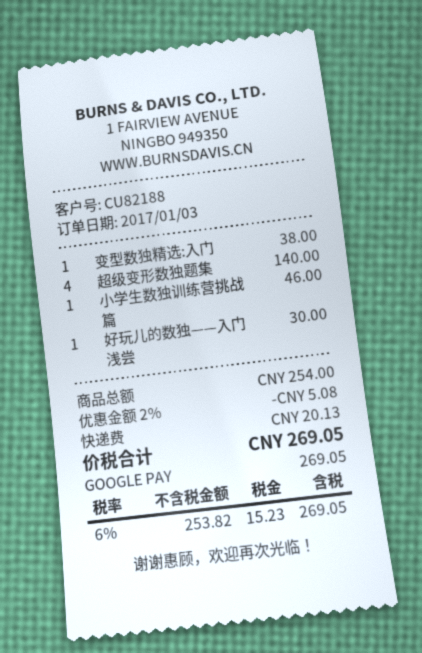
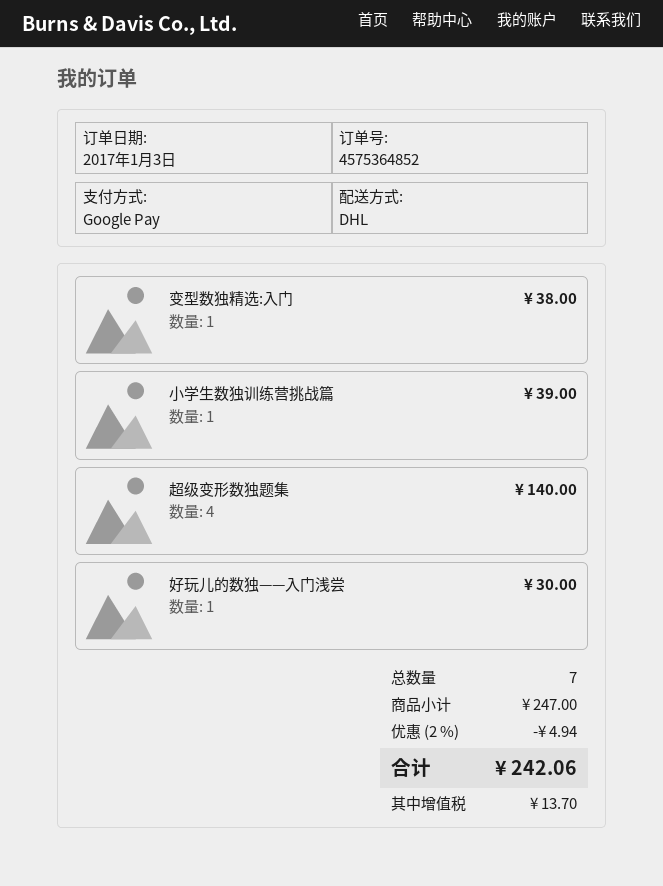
小学生数独训练营挑战篇: 1 for 46.00 -> 1 for 39.00
subtotal: 254.00 -> 247.00
discount: 2% = 5.08 -> 2% = 4.94
shipping: 20.13 -> none
tax: 15.23 -> 13.70
total: 269.05 -> 242.06

